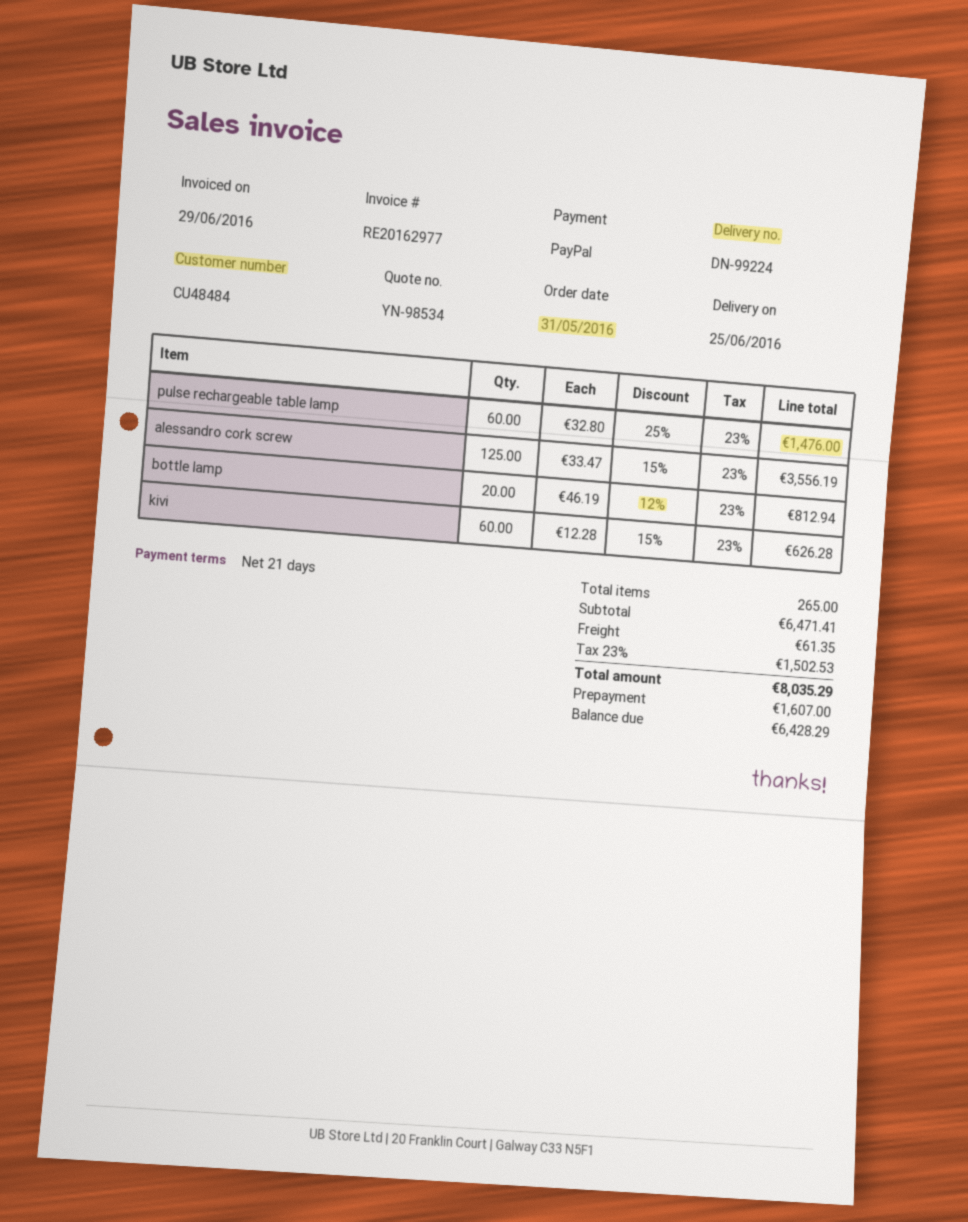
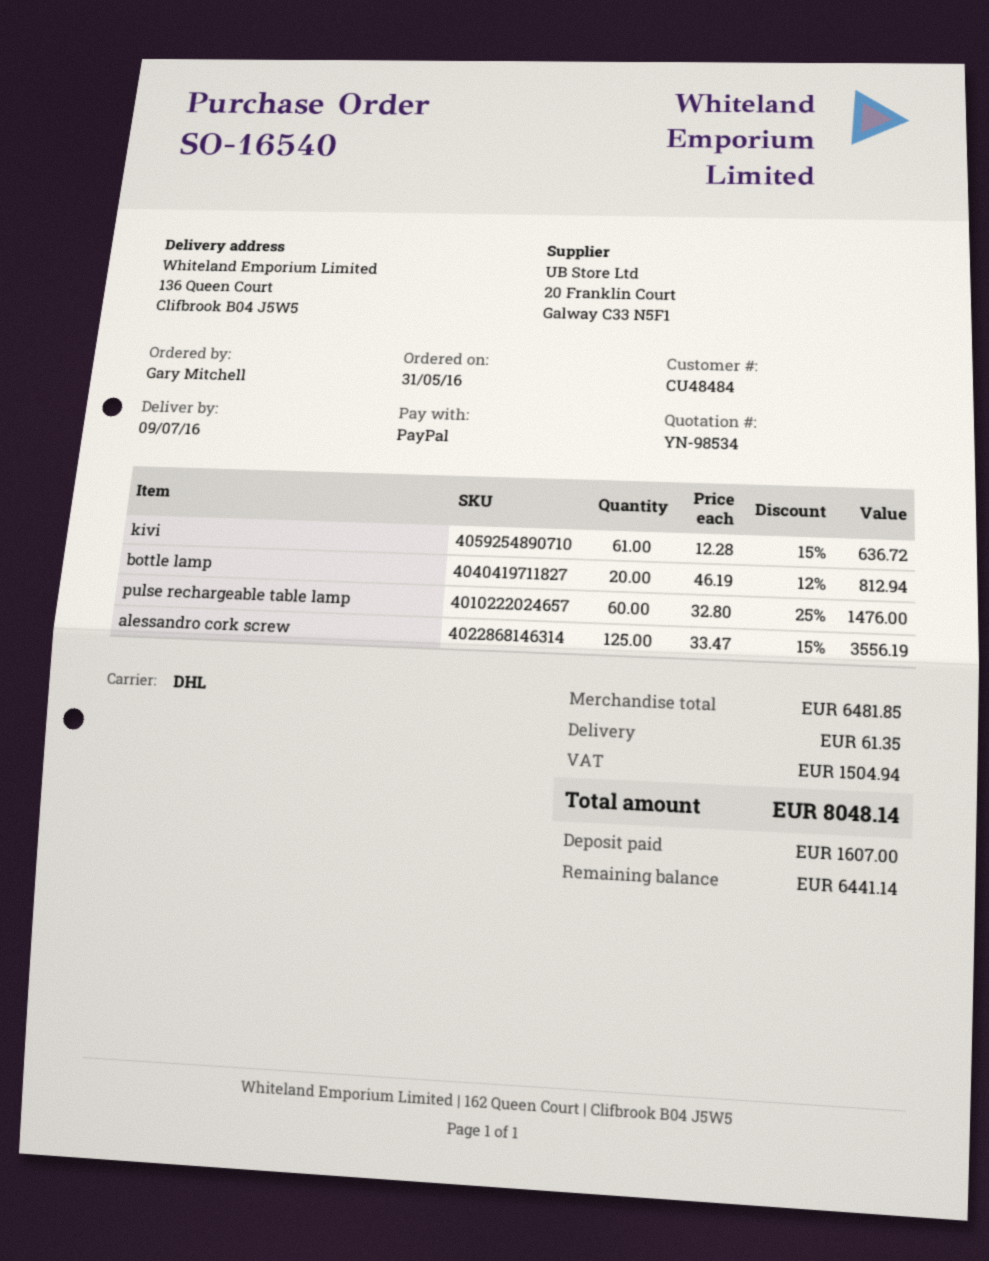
delivery date: 2016-06-25 -> 2016-07-09
kivi: 60 x 12.28 - 15% = 626.28 -> 61 x 12.28 - 15% = 636.72
subtotal: 6471.41 -> 6481.85
tax: 1502.53 -> 1504.94
total: 8035.29 -> 8048.14
balance: 6428.29 -> 6441.14

